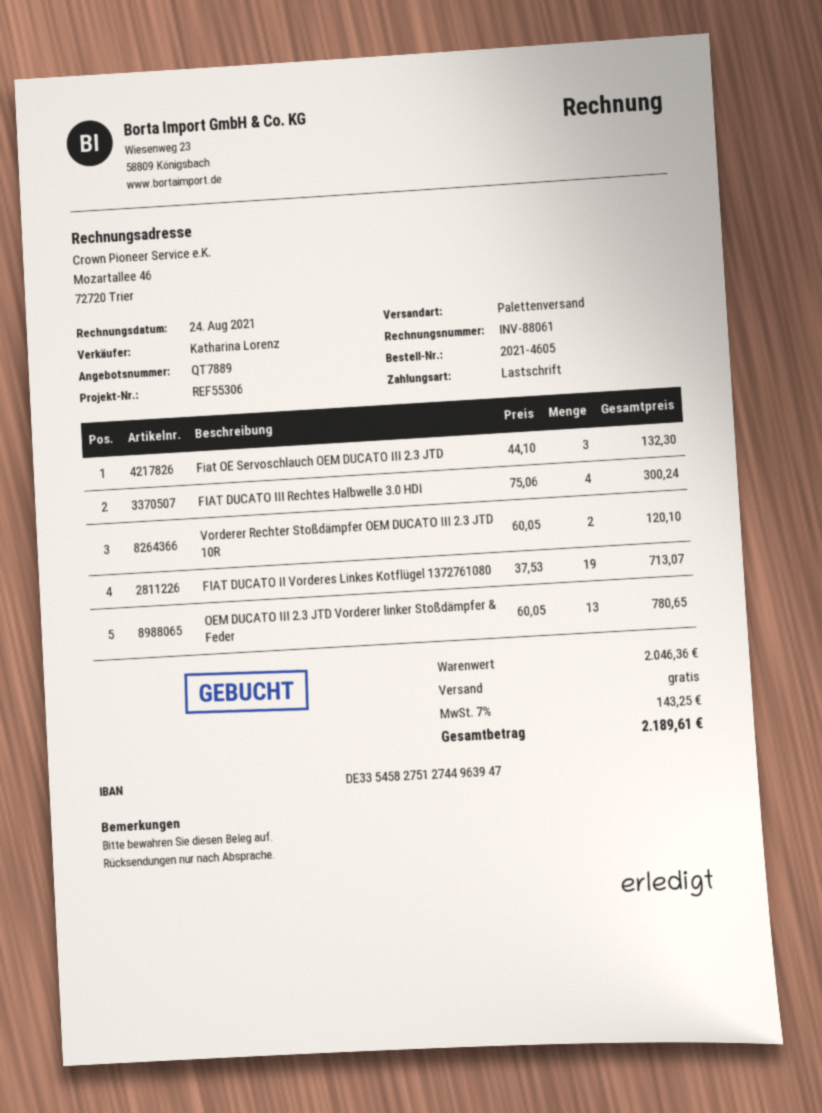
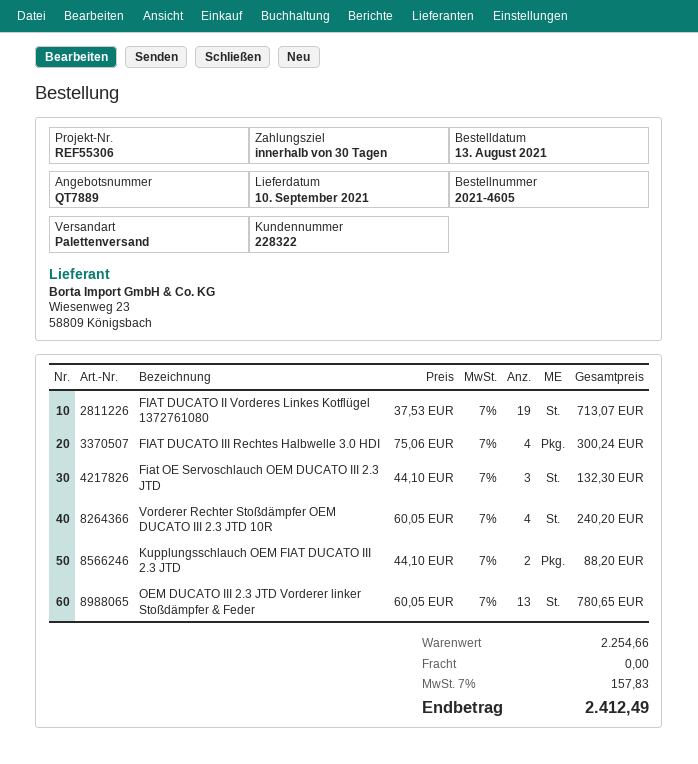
Vorderer Rechter Stoßdämpfer OEM DUCATO III 2.3 JTD 10R: 2 x 60.05 = 120.10 -> 4 x 60.05 = 240.20
Kupplungsschlauch OEM FIAT DUCATO III 2.3 JTD: none -> 2 x 44.10 = 88.20
subtotal: 2046.36 -> 2254.66
tax: 7% = 143.25 -> 7% = 157.83
total: 2189.61 -> 2412.49

